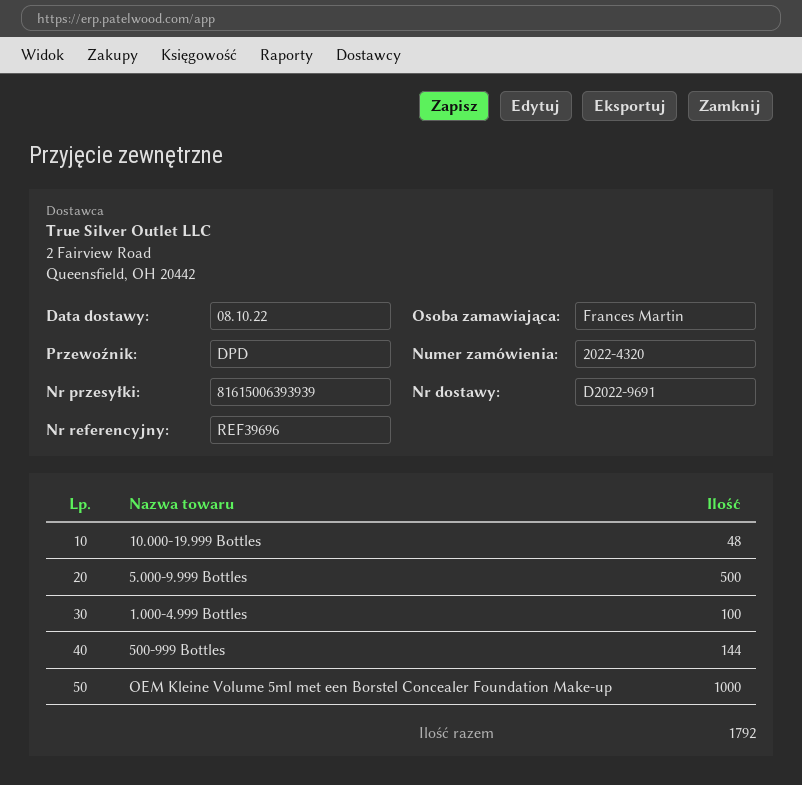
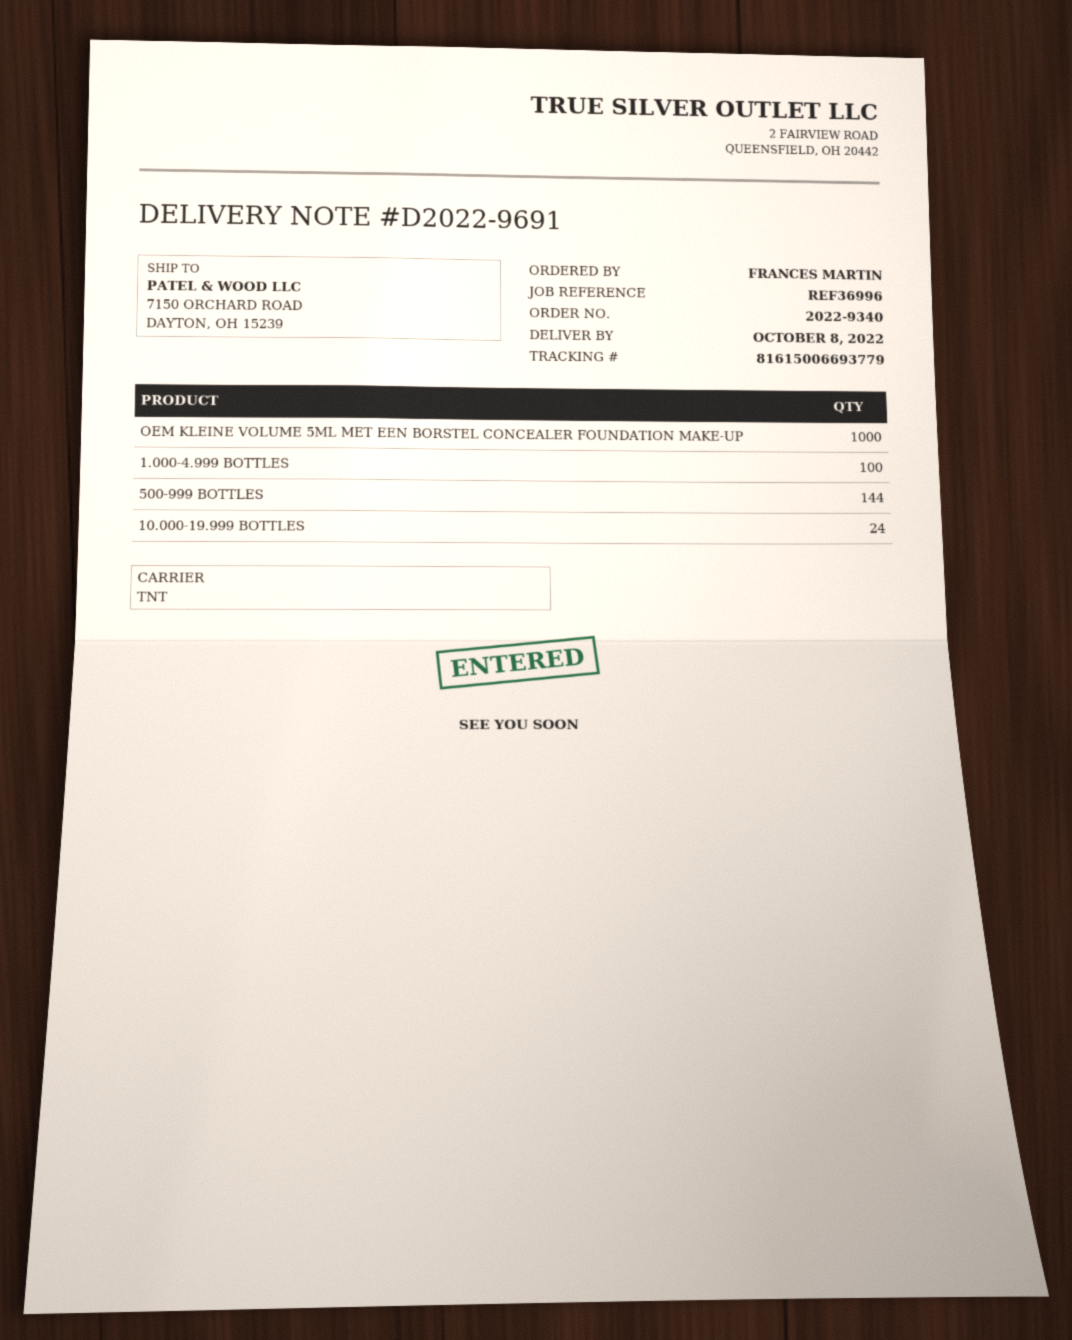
order number: 2022-4320 -> 2022-9340
reference: REF39696 -> REF36996
shipping method: DPD -> TNT
tracking number: 81615006393939 -> 81615006693779
10.000-19.999 Bottles: 48 -> 24
5.000-9.999 Bottles: 500 -> none

